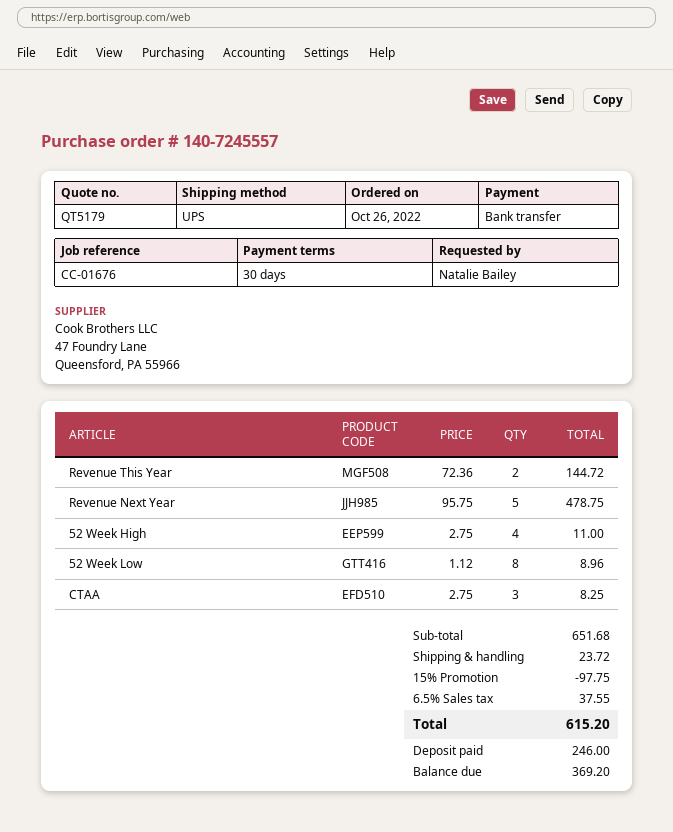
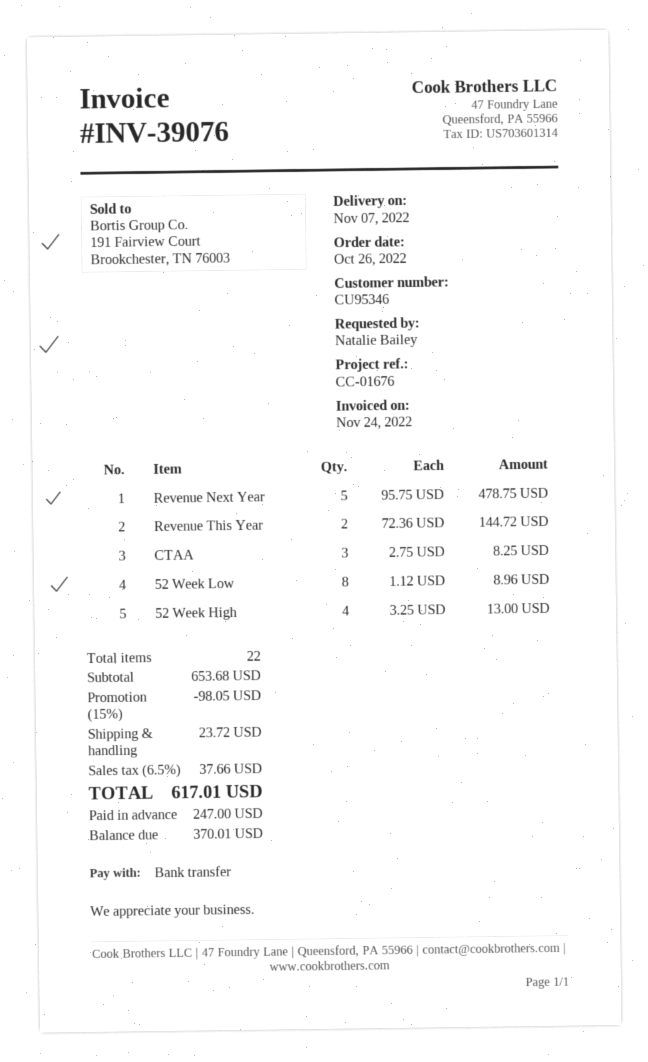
52 Week High: 4 x 2.75 = 11.00 -> 4 x 3.25 = 13.00
subtotal: 651.68 -> 653.68
discount: 15% = 97.75 -> 15% = 98.05
tax: 6.5% = 37.55 -> 6.5% = 37.66
total: 615.20 -> 617.01
deposit: 246.00 -> 247.00
balance: 369.20 -> 370.01

